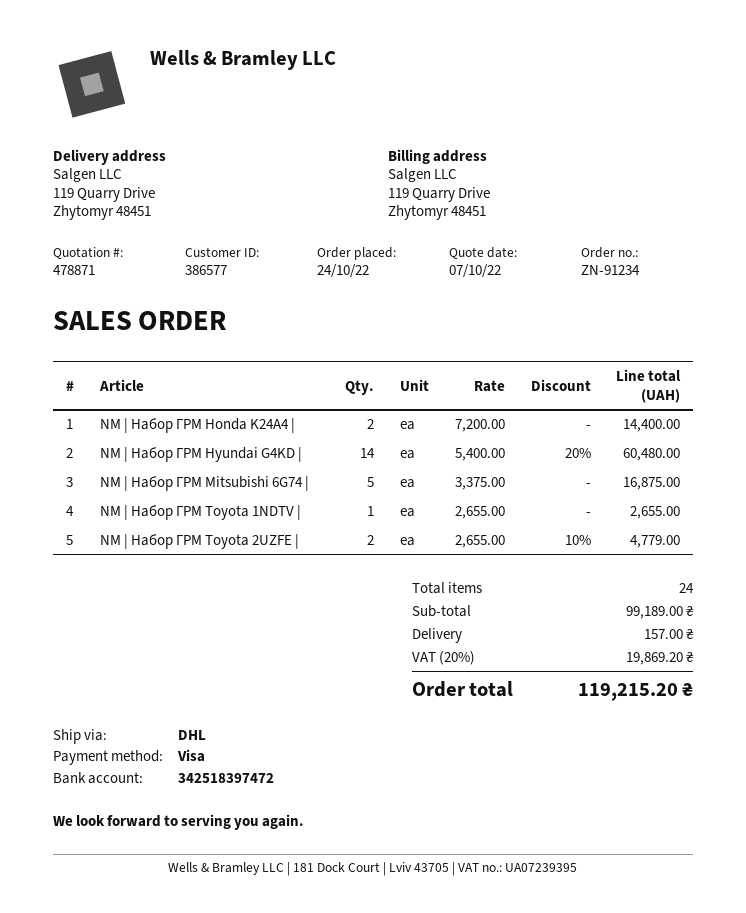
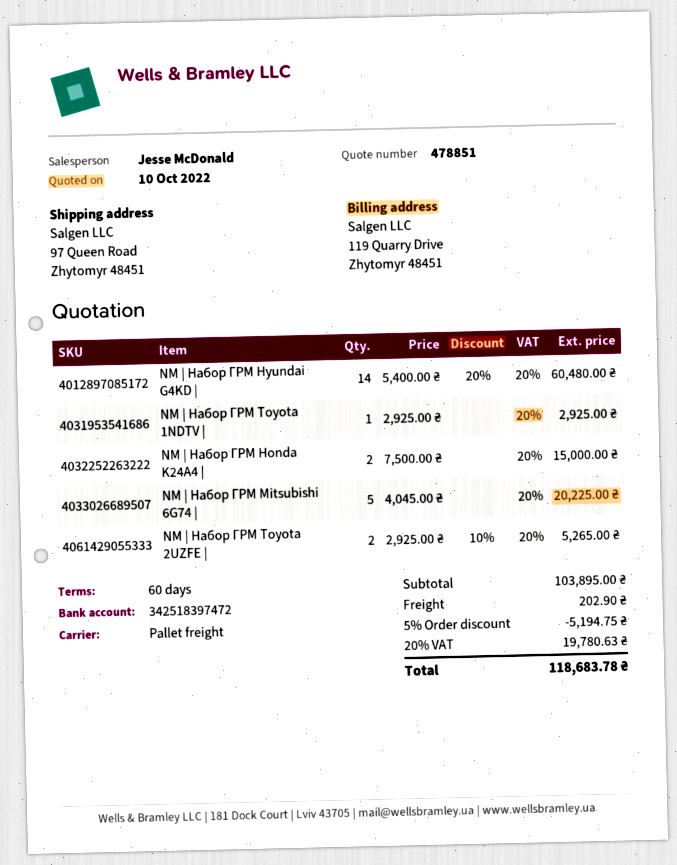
quote number: 478871 -> 478851
quote date: 2022-10-07 -> 2022-10-10
shipping method: DHL -> pallet freight
ship to: 119 Quarry Drive, Zhytomyr 48451 -> 97 Queen Road, Zhytomyr 48451
NM | Набор ГРМ Honda K24A4 |: 2 x 7200.00 = 14400.00 -> 2 x 7500.00 = 15000.00
NM | Набор ГРМ Mitsubishi 6G74 |: 5 x 3375.00 = 16875.00 -> 5 x 4045.00 = 20225.00
NM | Набор ГРМ Toyota 1NDTV |: 1 x 2655.00 = 2655.00 -> 1 x 2925.00 = 2925.00
NM | Набор ГРМ Toyota 2UZFE |: 2 x 2655.00 - 10% = 4779.00 -> 2 x 2925.00 - 10% = 5265.00
subtotal: 99189.00 -> 103895.00
discount: none -> 5% = 5194.75
shipping: 157.00 -> 202.90
tax: 20% = 19869.20 -> 20% = 19780.63
total: 119215.20 -> 118683.78

